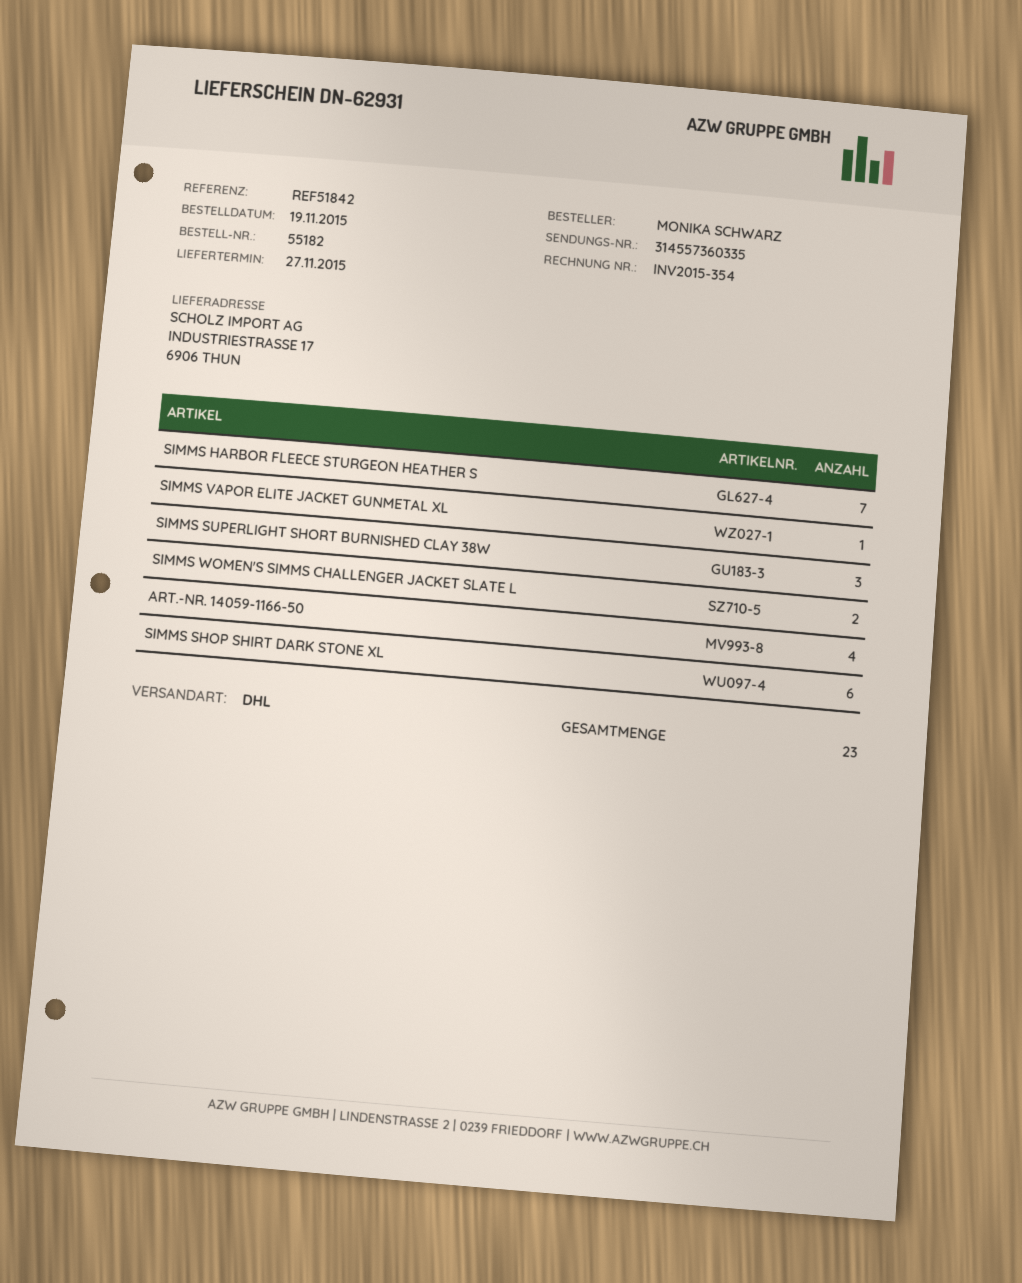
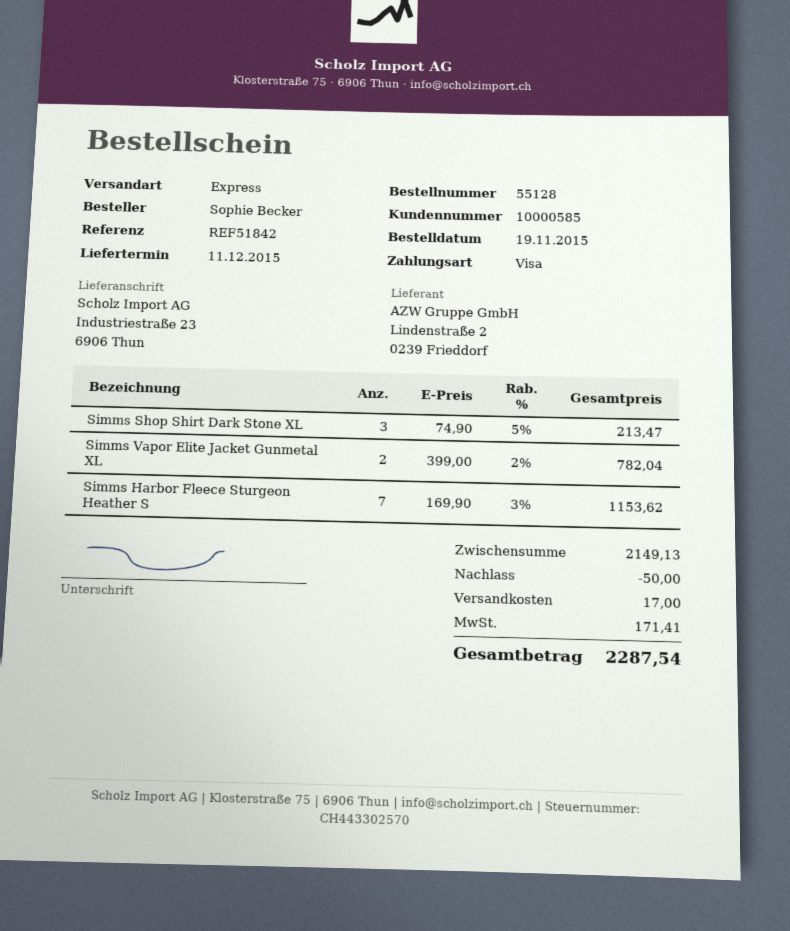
order number: 55182 -> 55128
delivery date: 2015-11-27 -> 2015-12-11
ordered by: MONIKA SCHWARZ -> Sophie Becker
shipping method: DHL -> express
ship to: INDUSTRIESTRASSE 17, 6906 THUN -> Industriestraße 23, 6906 Thun
SIMMS VAPOR ELITE JACKET GUNMETAL XL: 1 -> 2
SIMMS SUPERLIGHT SHORT BURNISHED CLAY 38W: 3 -> none
SIMMS WOMEN'S SIMMS CHALLENGER JACKET SLATE L: 2 -> none
ART.-NR. 14059-1166-50: 4 -> none
SIMMS SHOP SHIRT DARK STONE XL: 6 -> 3

